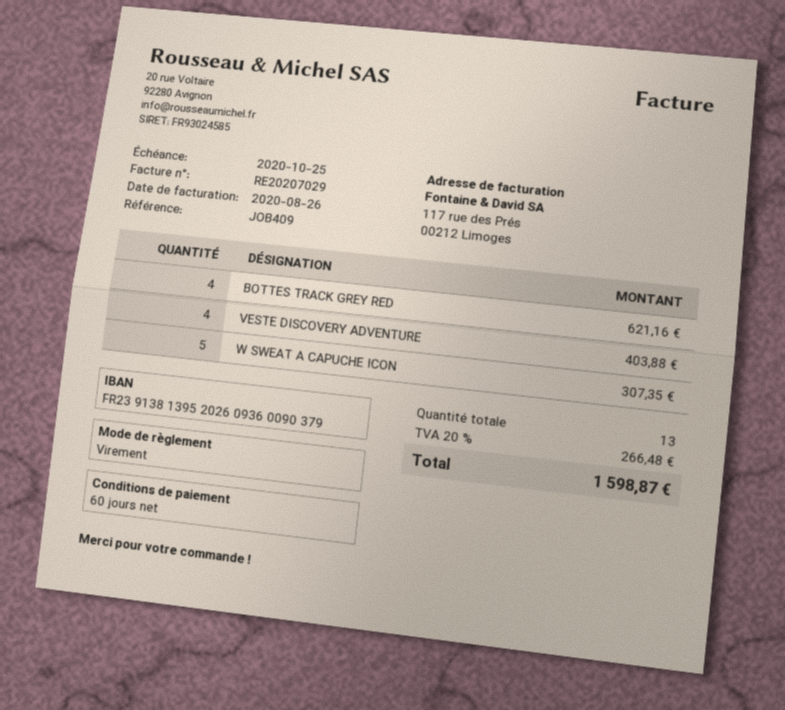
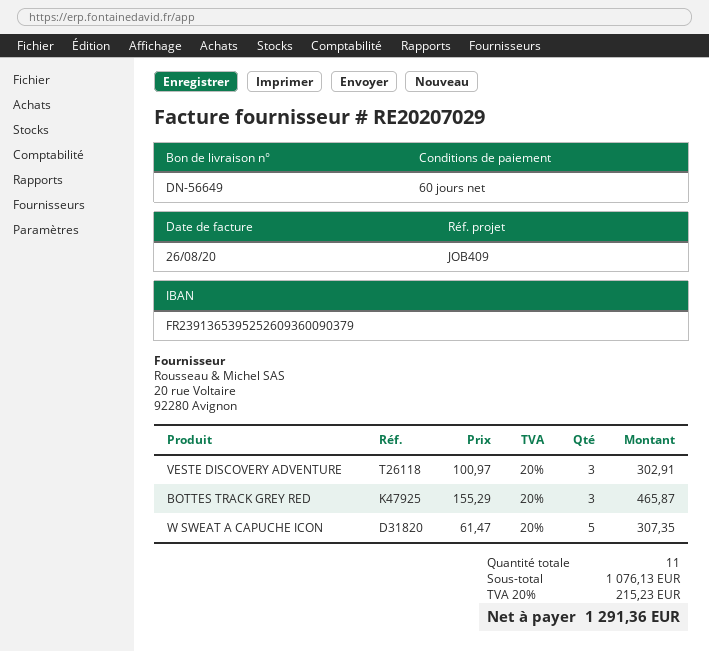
bank account: FR2391381395202609360090379 -> FR2391365395252609360090379
BOTTES TRACK GREY RED: 4 for 621.16 -> 3 for 465.87
VESTE DISCOVERY ADVENTURE: 4 for 403.88 -> 3 for 302.91
total quantity: 13 -> 11
tax: 20% = 266.48 -> 20% = 215.23
total: 1598.87 -> 1291.36

